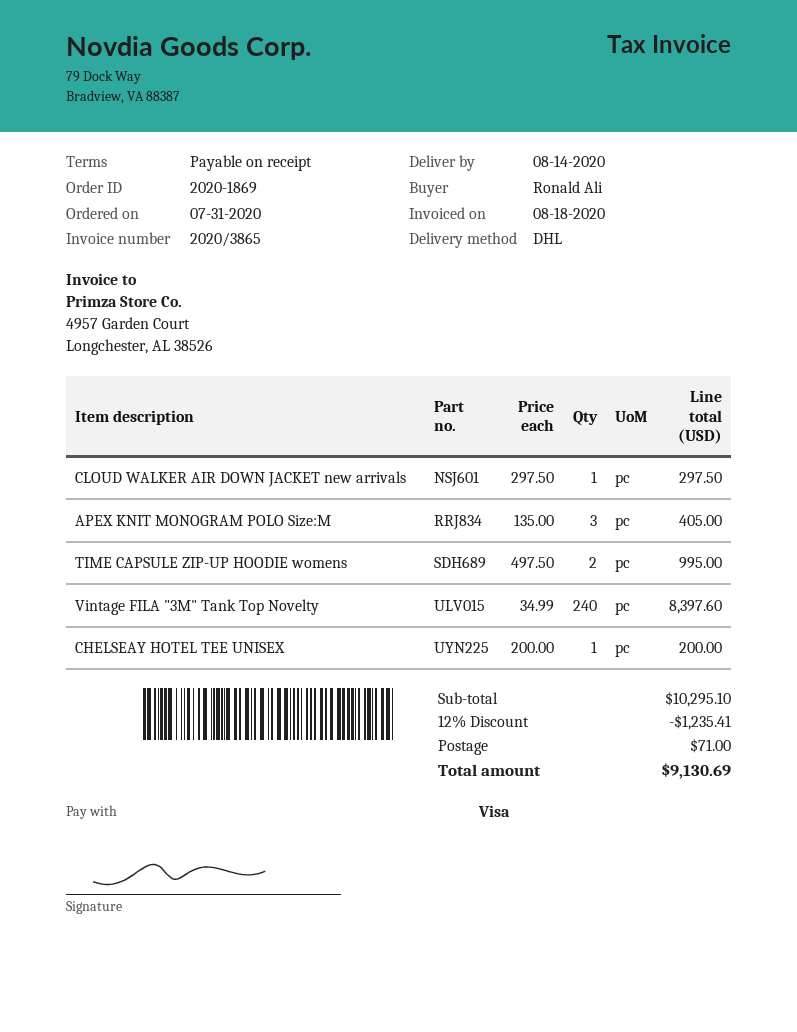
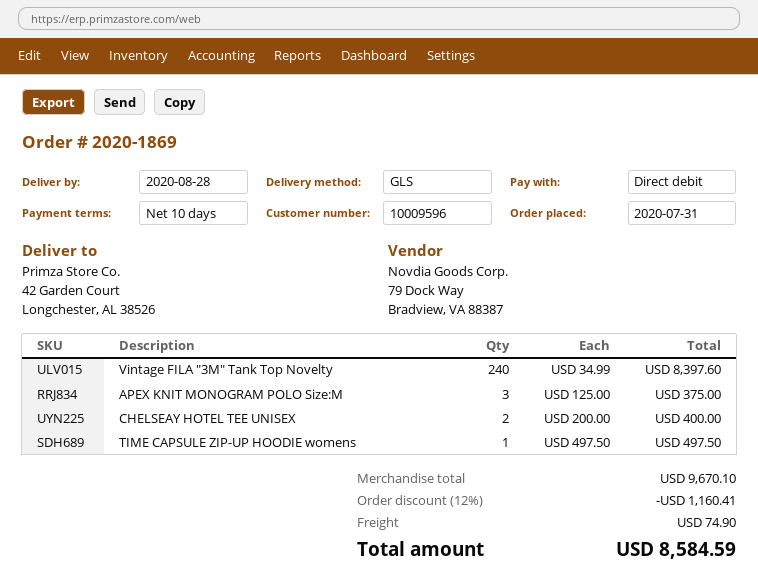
delivery date: 2020-08-14 -> 2020-08-28
payment terms: on receipt -> 10 days
payment method: Visa -> direct debit
shipping method: DHL -> GLS
CLOUD WALKER AIR DOWN JACKET new arrivals: 1 x 297.50 = 297.50 -> none
APEX KNIT MONOGRAM POLO Size:M: 3 x 135.00 = 405.00 -> 3 x 125.00 = 375.00
TIME CAPSULE ZIP-UP HOODIE womens: 2 x 497.50 = 995.00 -> 1 x 497.50 = 497.50
CHELSEAY HOTEL TEE UNISEX: 1 x 200.00 = 200.00 -> 2 x 200.00 = 400.00
subtotal: 10295.10 -> 9670.10
discount: 12% = 1235.41 -> 12% = 1160.41
shipping: 71.00 -> 74.90
total: 9130.69 -> 8584.59

